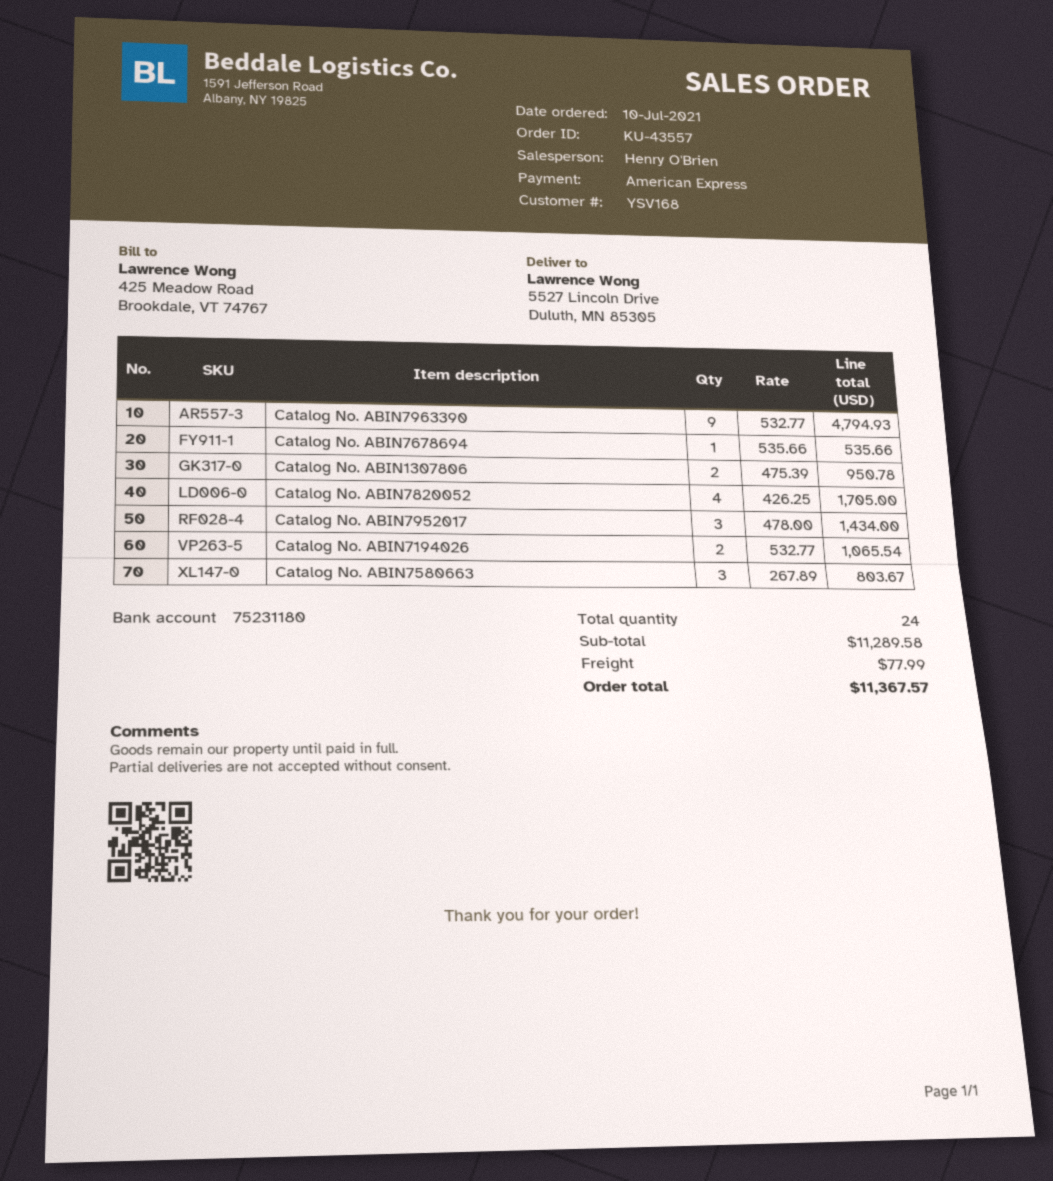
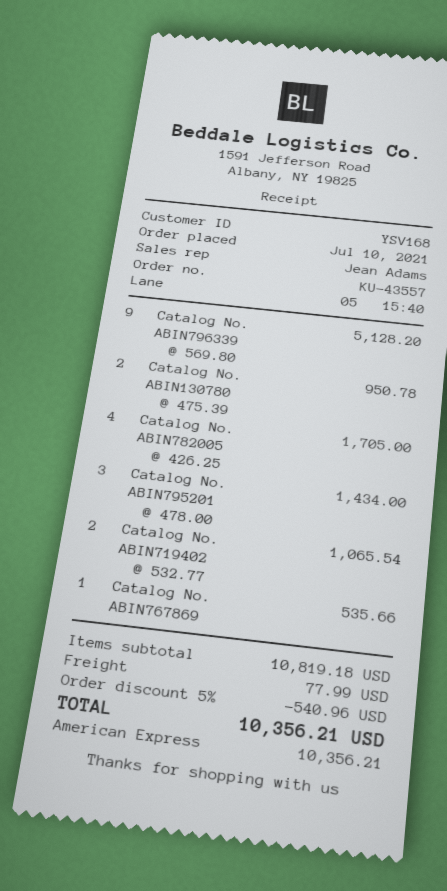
sales rep: Henry O'Brien -> Jean Adams
Catalog No. ABIN7963390: 9 x 532.77 = 4794.93 -> 9 x 569.80 = 5128.20
Catalog No. ABIN7580663: 3 x 267.89 = 803.67 -> none
subtotal: 11289.58 -> 10819.18
discount: none -> 5% = 540.96
total: 11367.57 -> 10356.21

